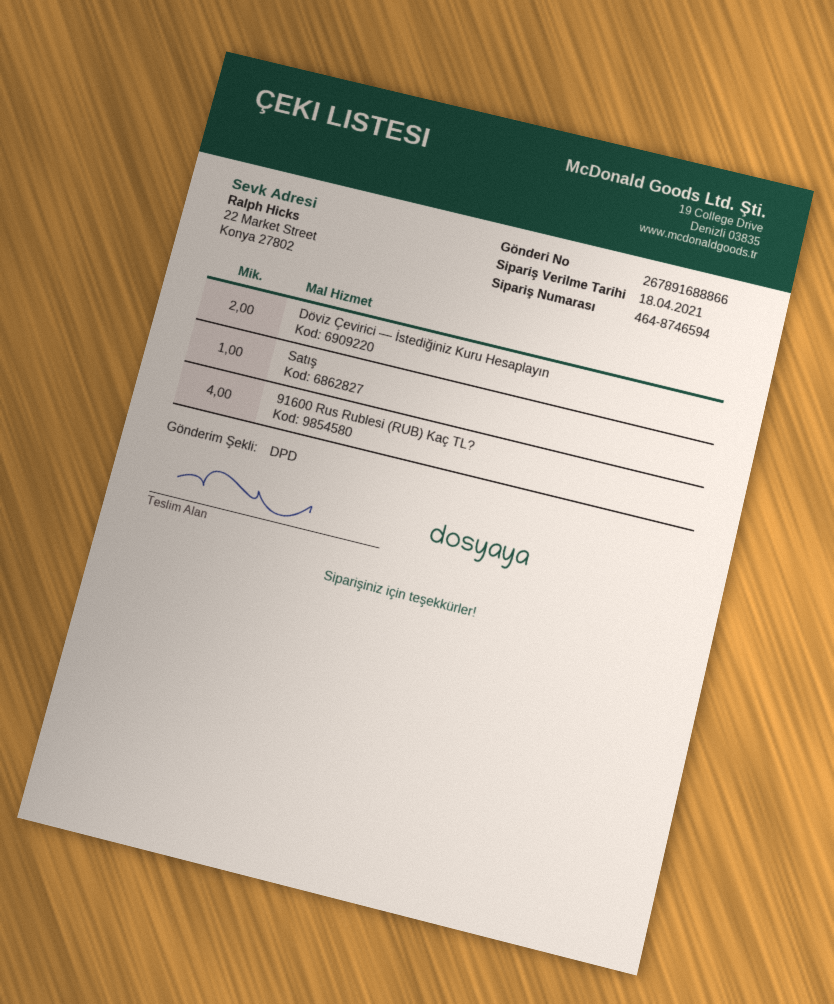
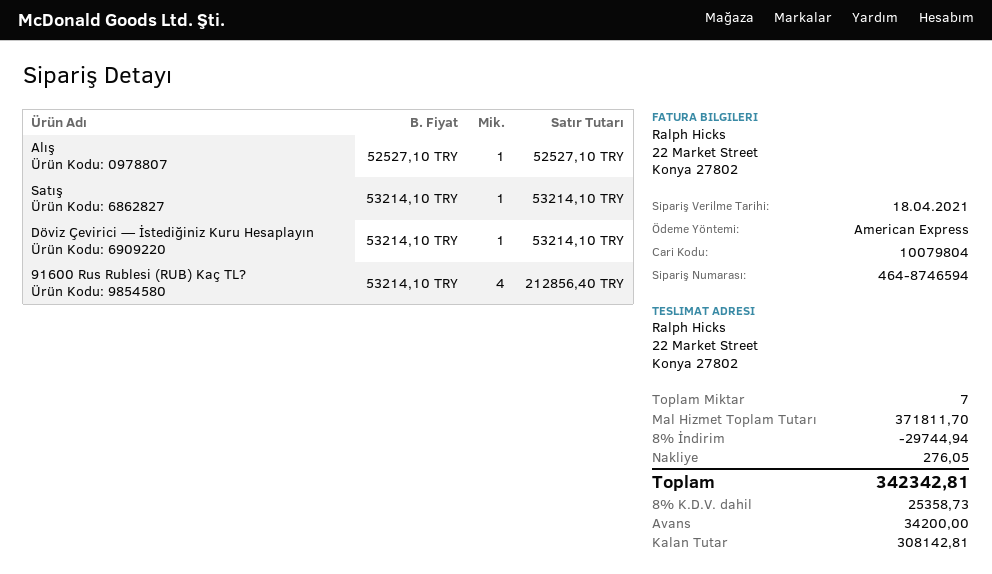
Döviz Çevirici — İstediğiniz Kuru Hesaplayın: 2 -> 1
Alış: none -> 1

